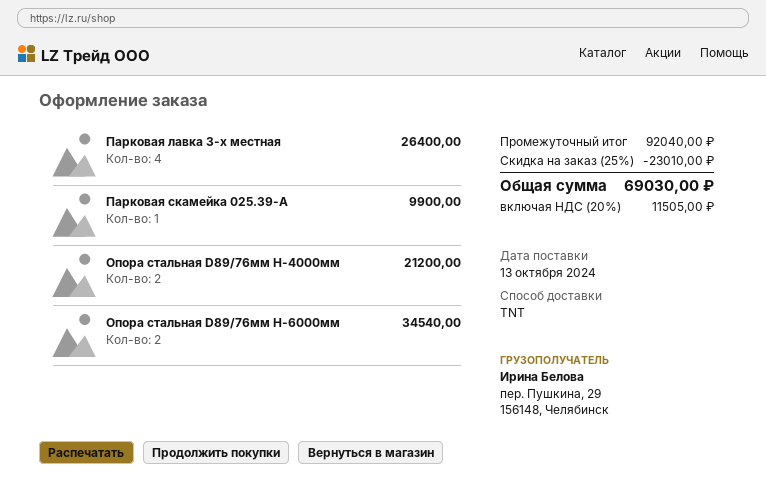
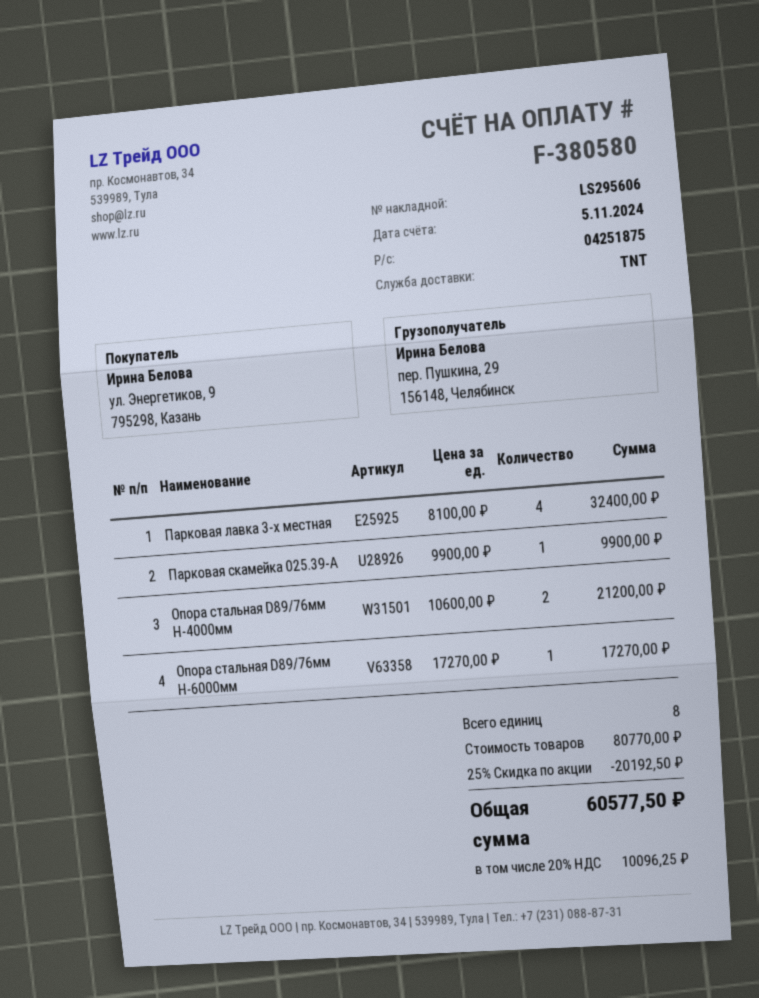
Парковая лавка 3-х местная: 4 for 26400.00 -> 4 for 32400.00
Опора стальная D89/76мм H-6000мм: 2 for 34540.00 -> 1 for 17270.00
subtotal: 92040.00 -> 80770.00
discount: 25% = 23010.00 -> 25% = 20192.50
tax: 20% = 11505.00 -> 20% = 10096.25
total: 69030.00 -> 60577.50

